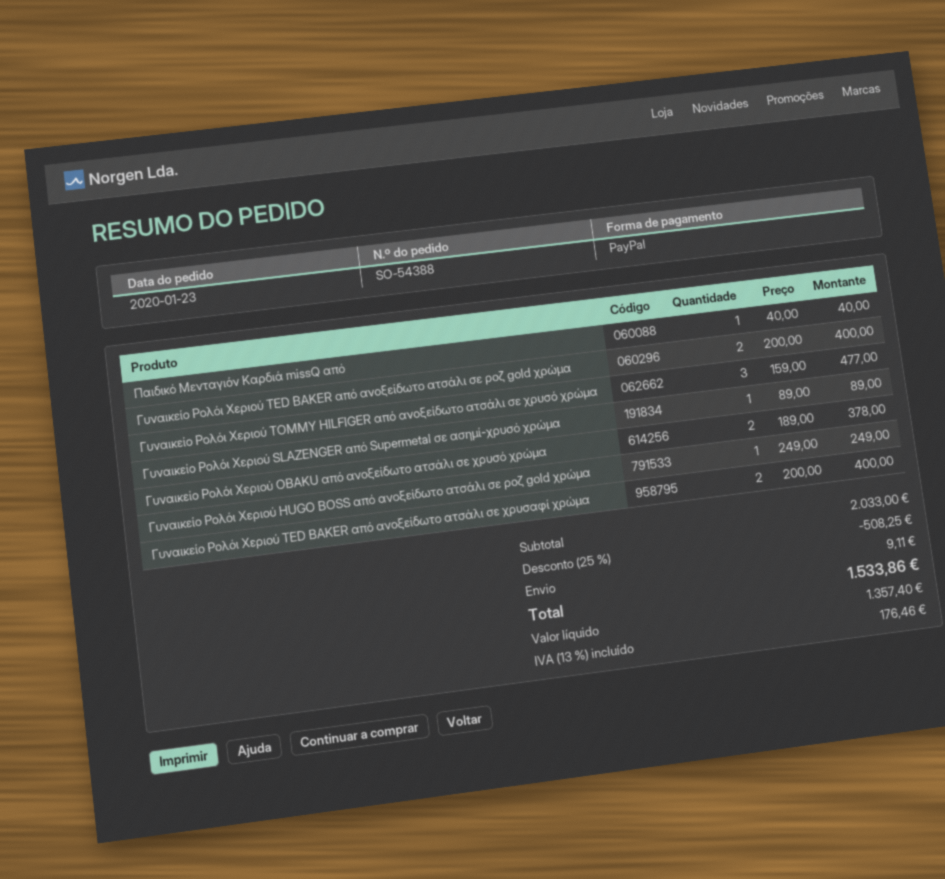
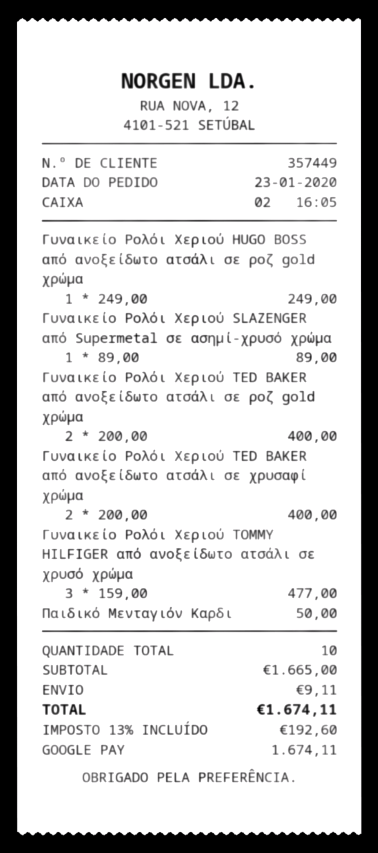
payment method: PayPal -> Google Pay
Παιδικό Μενταγιόν Καρδιά missQ από: 1 x 40.00 = 40.00 -> 1 x 50.00 = 50.00
Γυναικείο Ρολόι Χεριού OBAKU από ανοξείδωτο ατσάλι σε χρυσό χρώμα: 2 x 189.00 = 378.00 -> none
subtotal: 2033.00 -> 1665.00
discount: 25% = 508.25 -> none
tax: 13% = 176.46 -> 13% = 192.60
total: 1533.86 -> 1674.11

